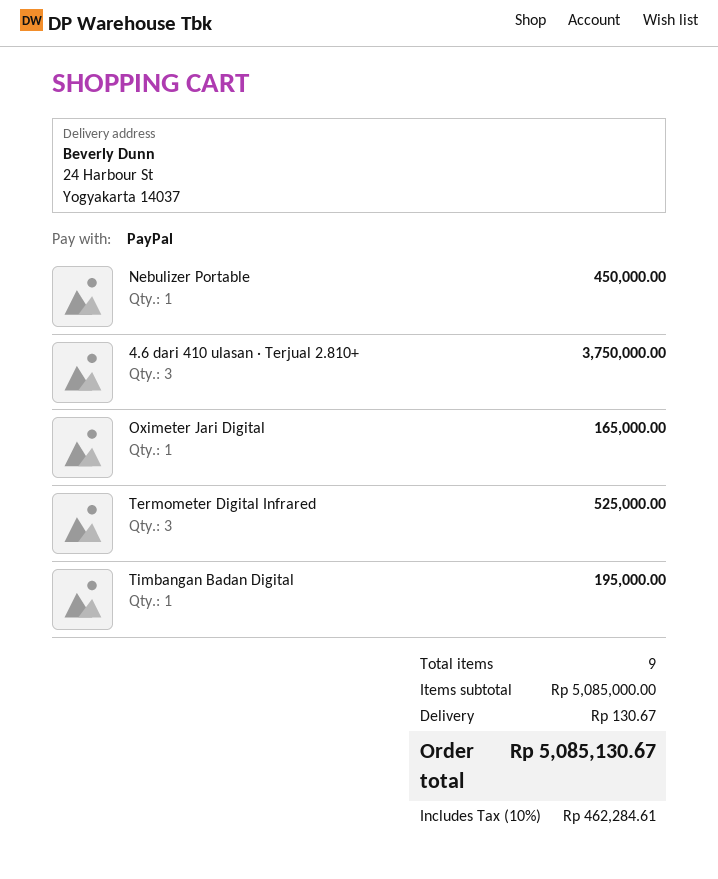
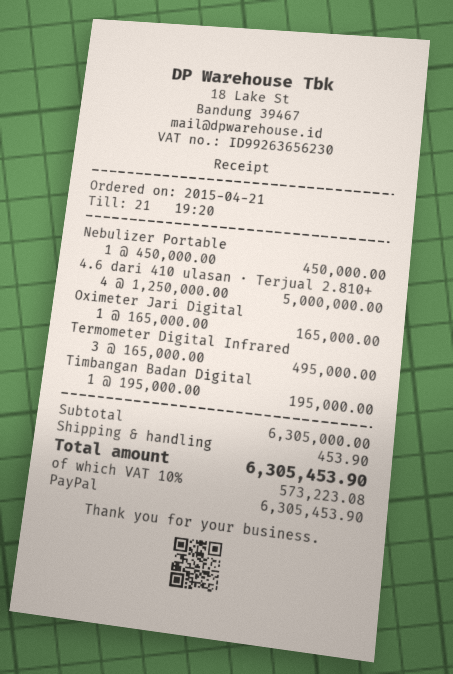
4.6 dari 410 ulasan · Terjual 2.810+: 3 for 3750000.00 -> 4 for 5000000.00
Termometer Digital Infrared: 3 for 525000.00 -> 3 for 495000.00
subtotal: 5085000.00 -> 6305000.00
shipping: 130.67 -> 453.90
tax: 10% = 462284.61 -> 10% = 573223.08
total: 5085130.67 -> 6305453.90

